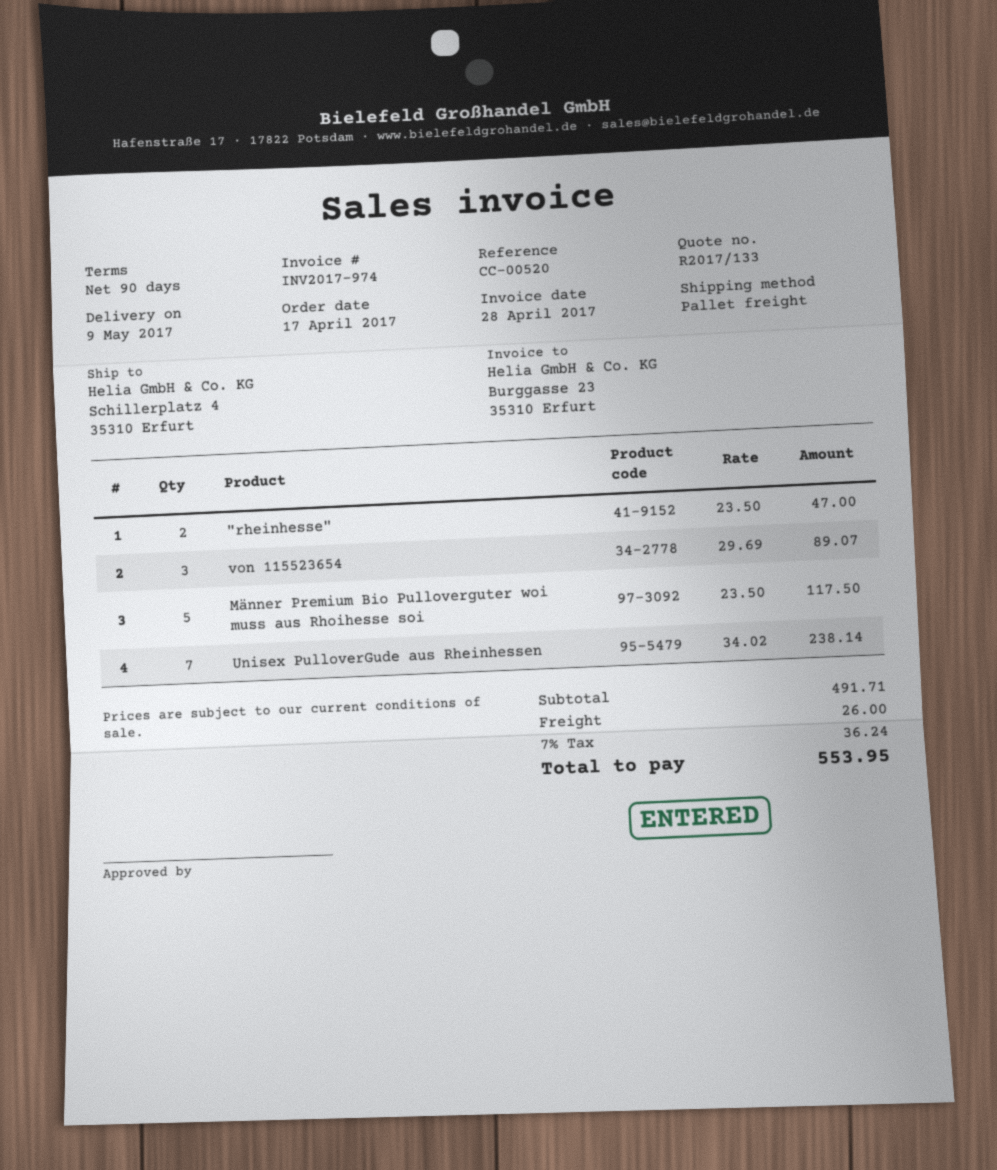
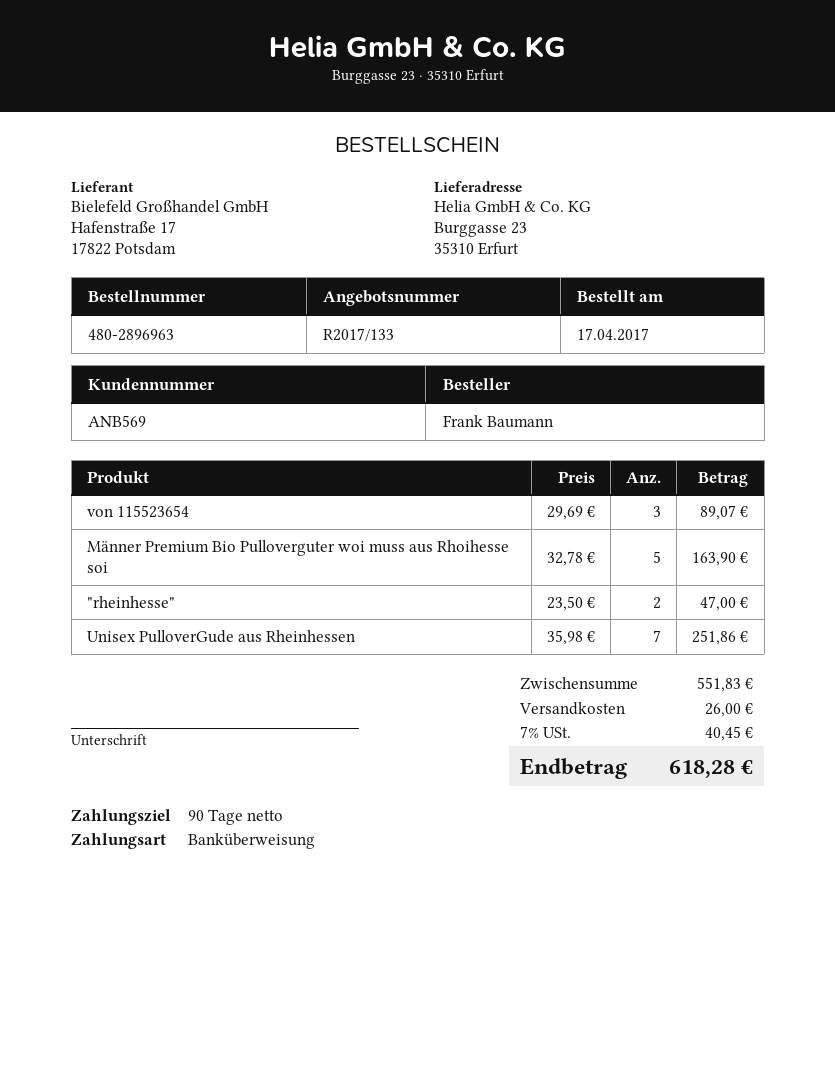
ship to: Schillerplatz 4, 35310 Erfurt -> Burggasse 23, 35310 Erfurt
Männer Premium Bio Pulloverguter woi muss aus Rhoihesse soi: 5 x 23.50 = 117.50 -> 5 x 32.78 = 163.90
Unisex PulloverGude aus Rheinhessen: 7 x 34.02 = 238.14 -> 7 x 35.98 = 251.86
subtotal: 491.71 -> 551.83
tax: 7% = 36.24 -> 7% = 40.45
total: 553.95 -> 618.28

